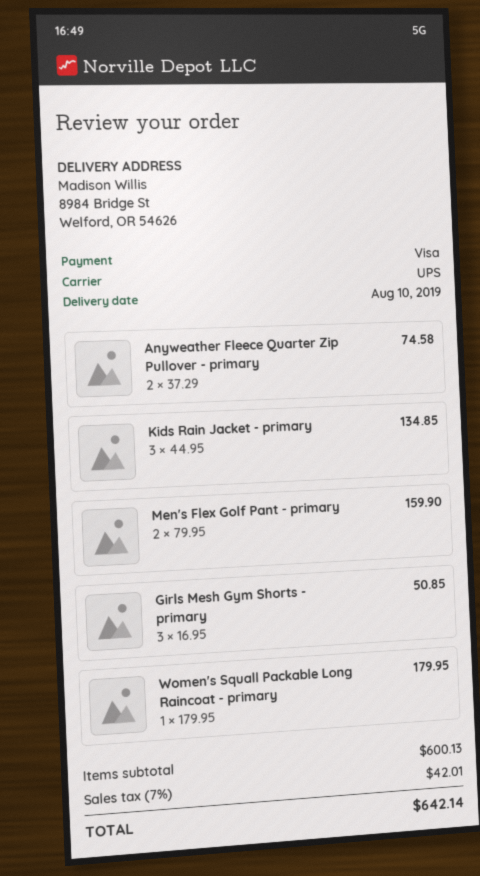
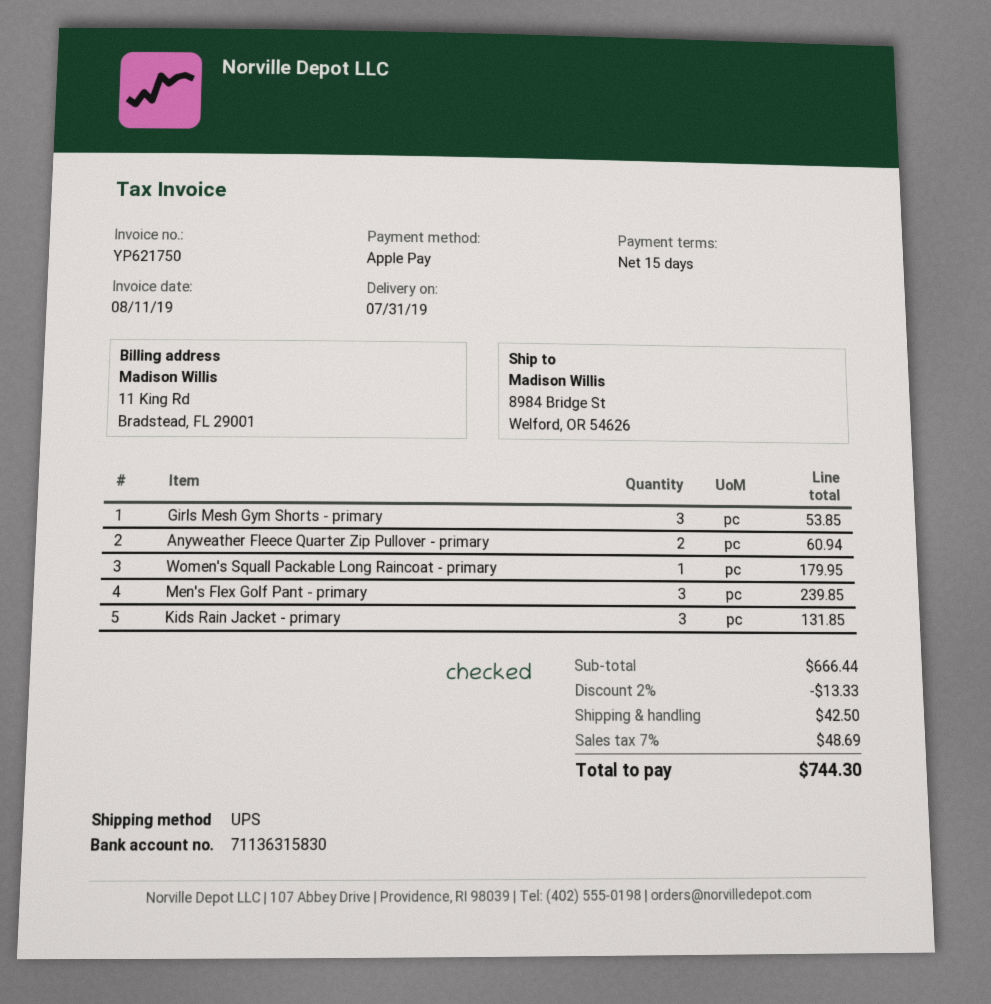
delivery date: 2019-08-10 -> 2019-07-31
payment method: Visa -> Apple Pay
Anyweather Fleece Quarter Zip Pullover - primary: 2 for 74.58 -> 2 for 60.94
Kids Rain Jacket - primary: 3 for 134.85 -> 3 for 131.85
Men's Flex Golf Pant - primary: 2 for 159.90 -> 3 for 239.85
Girls Mesh Gym Shorts - primary: 3 for 50.85 -> 3 for 53.85
subtotal: 600.13 -> 666.44
discount: none -> 2% = 13.33
shipping: none -> 42.50
tax: 7% = 42.01 -> 7% = 48.69
total: 642.14 -> 744.30

